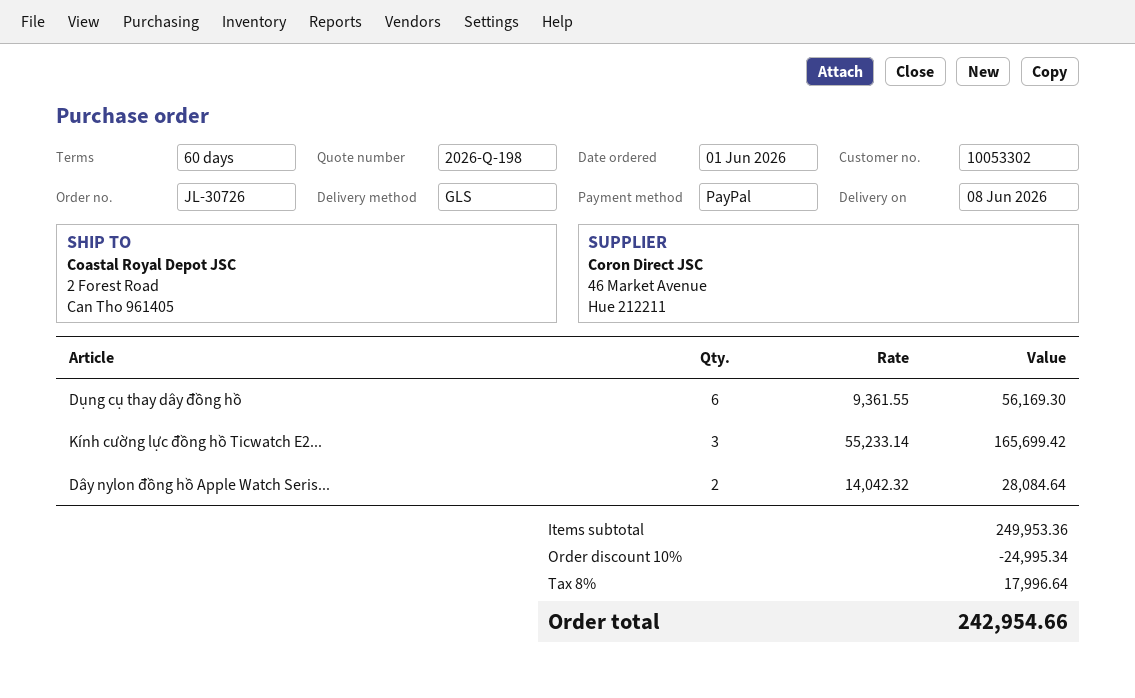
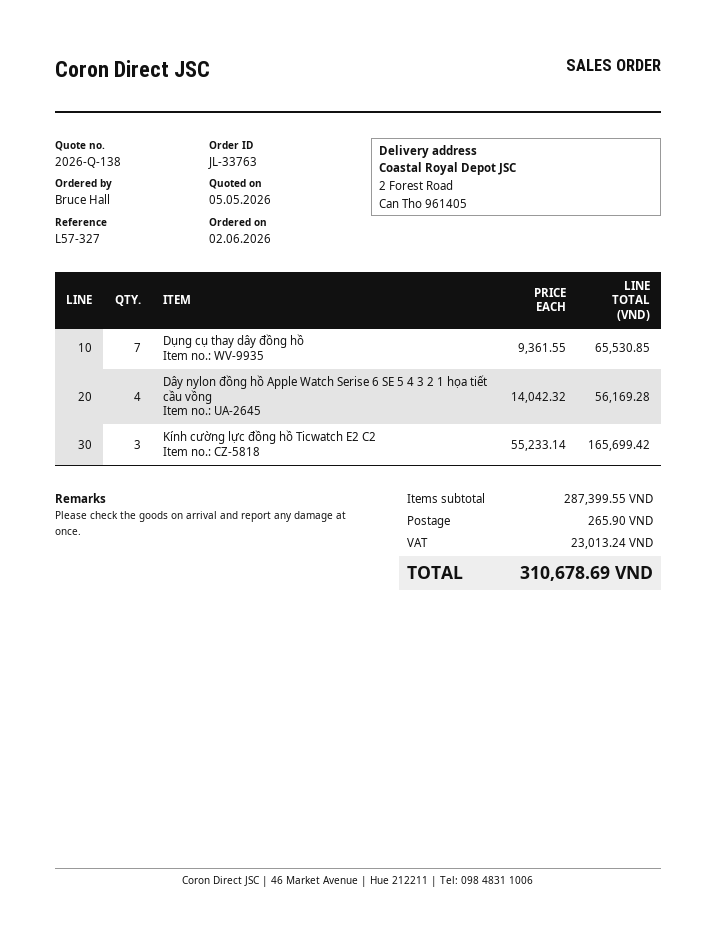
quote number: 2026-Q-198 -> 2026-Q-138
order number: JL-30726 -> JL-33763
order date: 2026-06-01 -> 2026-06-02
Dụng cụ thay dây đồng hồ: 6 x 9361.55 = 56169.30 -> 7 x 9361.55 = 65530.85
Dây nylon đồng hồ Apple Watch Seris...: 2 x 14042.32 = 28084.64 -> 4 x 14042.32 = 56169.28
subtotal: 249953.36 -> 287399.55
discount: 10% = 24995.34 -> none
shipping: none -> 265.90
tax: 17996.64 -> 23013.24
total: 242954.66 -> 310678.69

